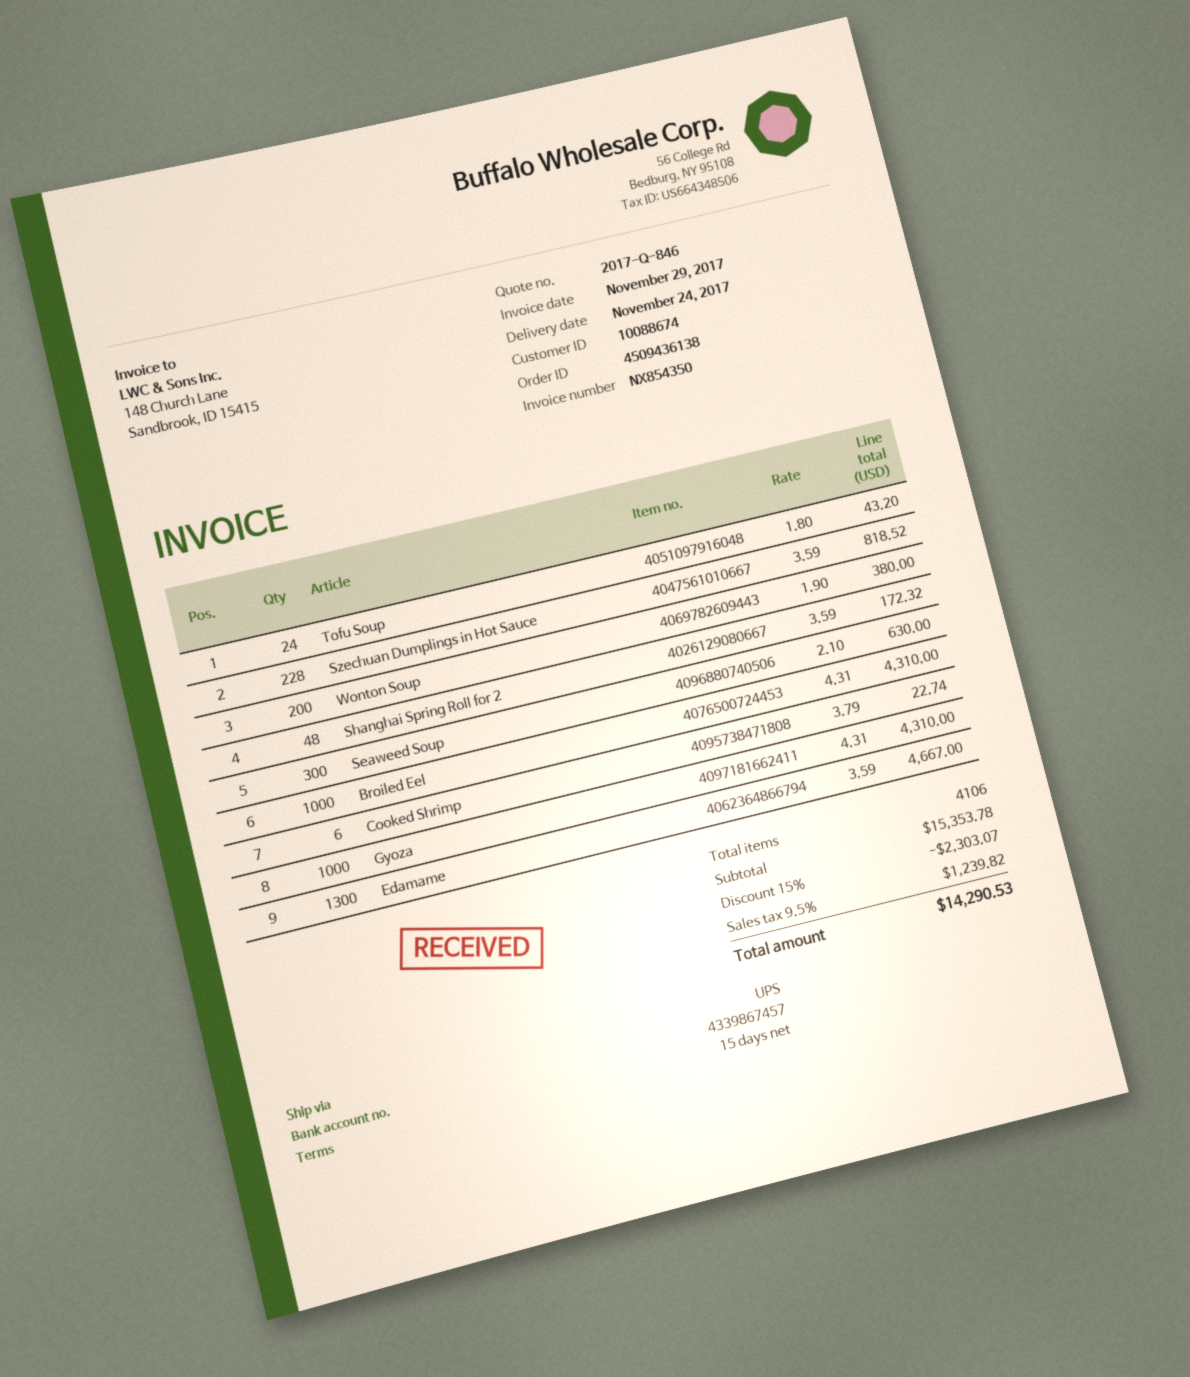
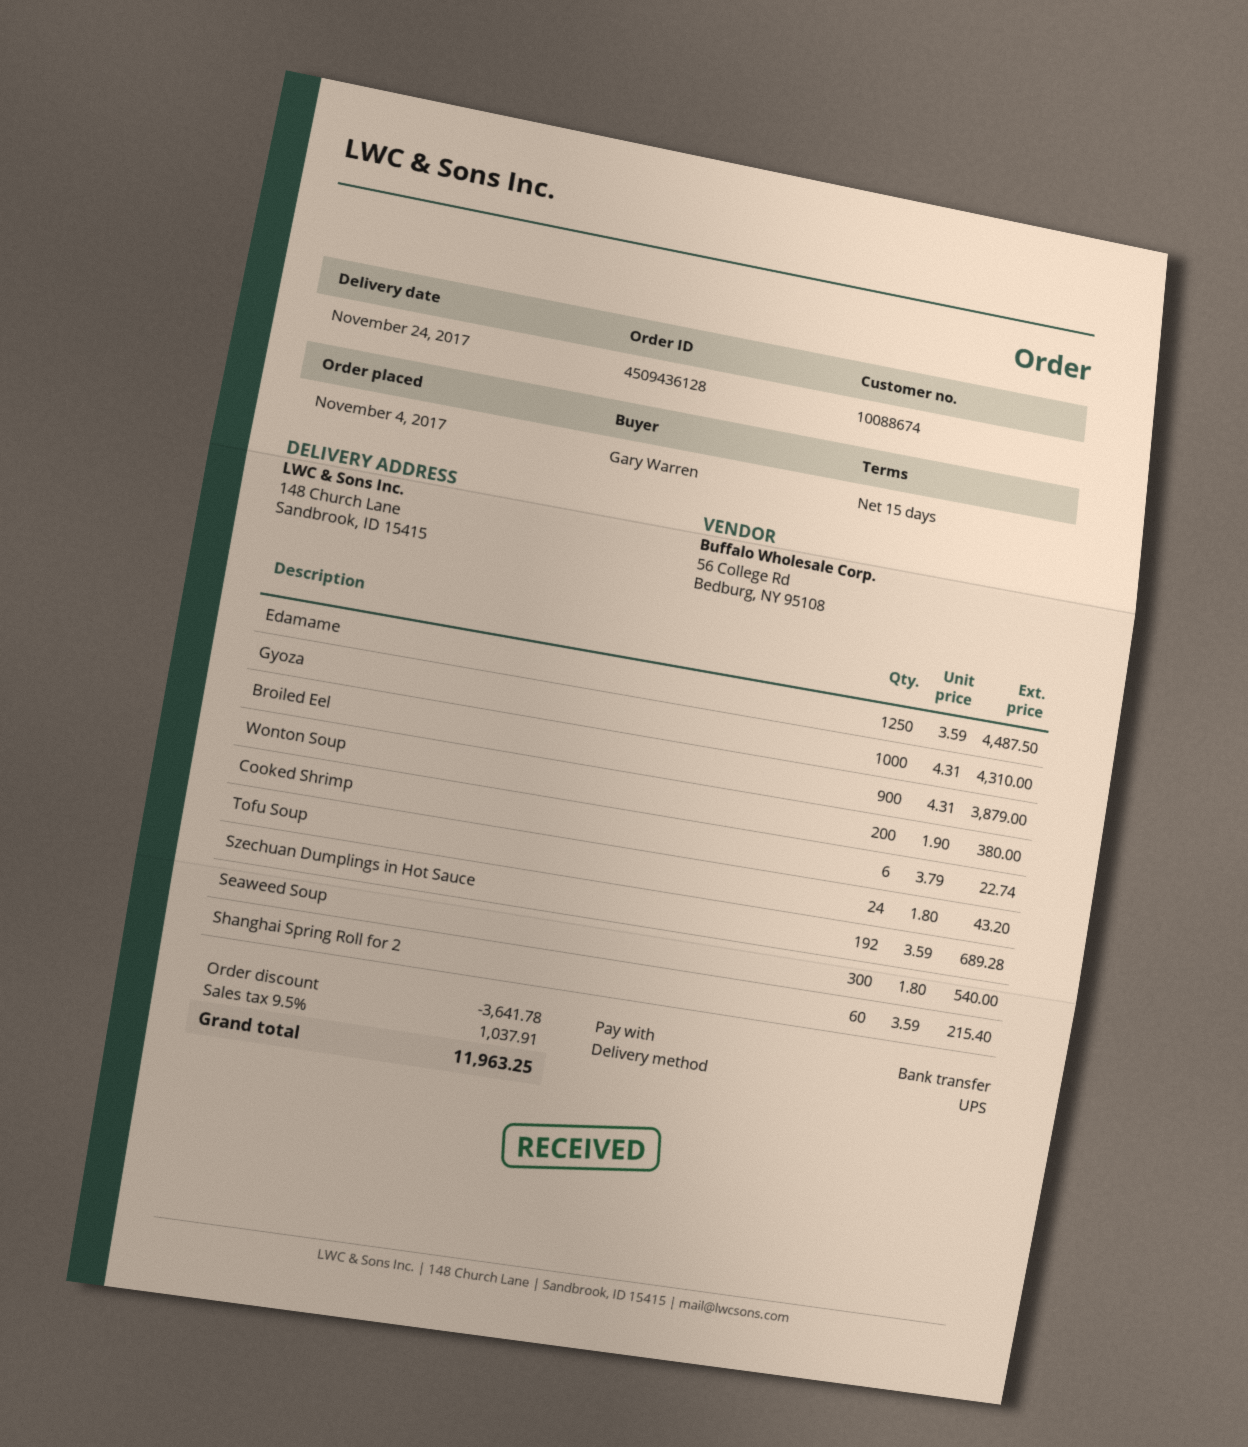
order number: 4509436138 -> 4509436128
Szechuan Dumplings in Hot Sauce: 228 x 3.59 = 818.52 -> 192 x 3.59 = 689.28
Shanghai Spring Roll for 2: 48 x 3.59 = 172.32 -> 60 x 3.59 = 215.40
Seaweed Soup: 300 x 2.10 = 630.00 -> 300 x 1.80 = 540.00
Broiled Eel: 1000 x 4.31 = 4310.00 -> 900 x 4.31 = 3879.00
Edamame: 1300 x 3.59 = 4667.00 -> 1250 x 3.59 = 4487.50
discount: 2303.07 -> 3641.78
tax: 9.5% = 1239.82 -> 9.5% = 1037.91
total: 14290.53 -> 11963.25

